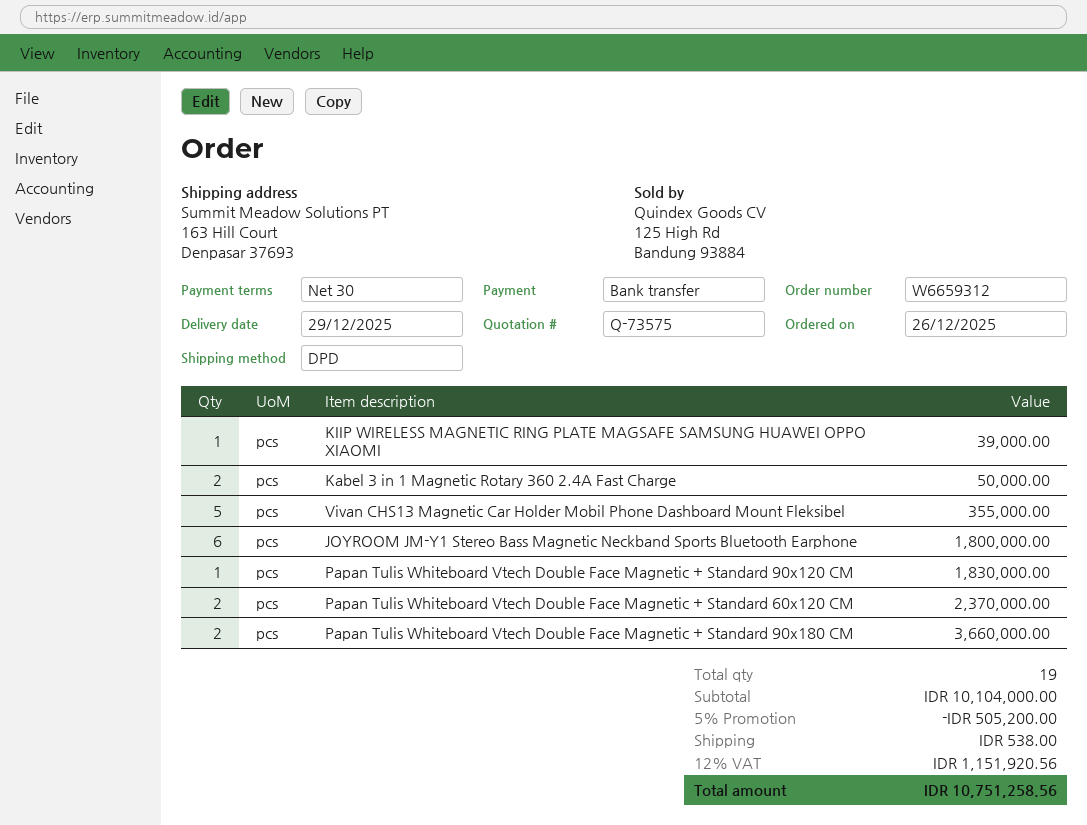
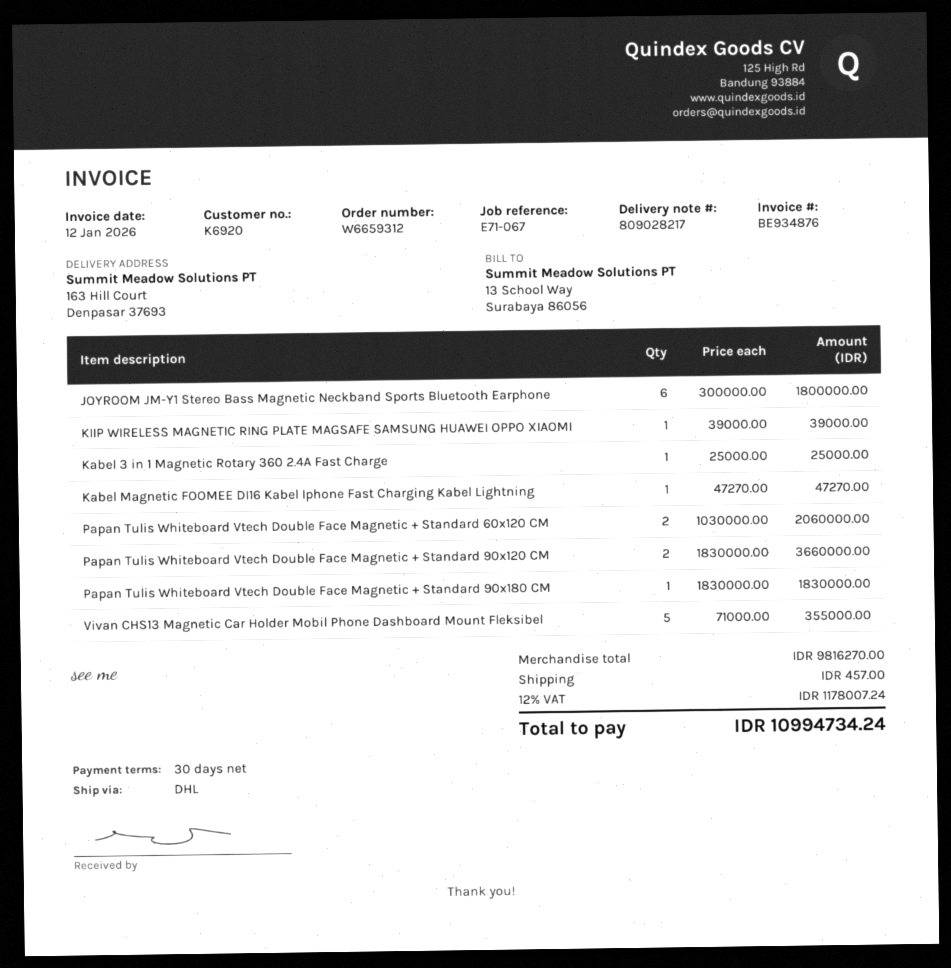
shipping method: DPD -> DHL
Kabel 3 in 1 Magnetic Rotary 360 2.4A Fast Charge: 2 for 50000.00 -> 1 for 25000.00
Papan Tulis Whiteboard Vtech Double Face Magnetic + Standard 90x120 CM: 1 for 1830000.00 -> 2 for 3660000.00
Papan Tulis Whiteboard Vtech Double Face Magnetic + Standard 60x120 CM: 2 for 2370000.00 -> 2 for 2060000.00
Papan Tulis Whiteboard Vtech Double Face Magnetic + Standard 90x180 CM: 2 for 3660000.00 -> 1 for 1830000.00
Kabel Magnetic FOOMEE DI16 Kabel Iphone Fast Charging Kabel Lightning: none -> 1 for 47270.00
subtotal: 10104000.00 -> 9816270.00
discount: 5% = 505200.00 -> none
shipping: 538.00 -> 457.00
tax: 12% = 1151920.56 -> 12% = 1178007.24
total: 10751258.56 -> 10994734.24

